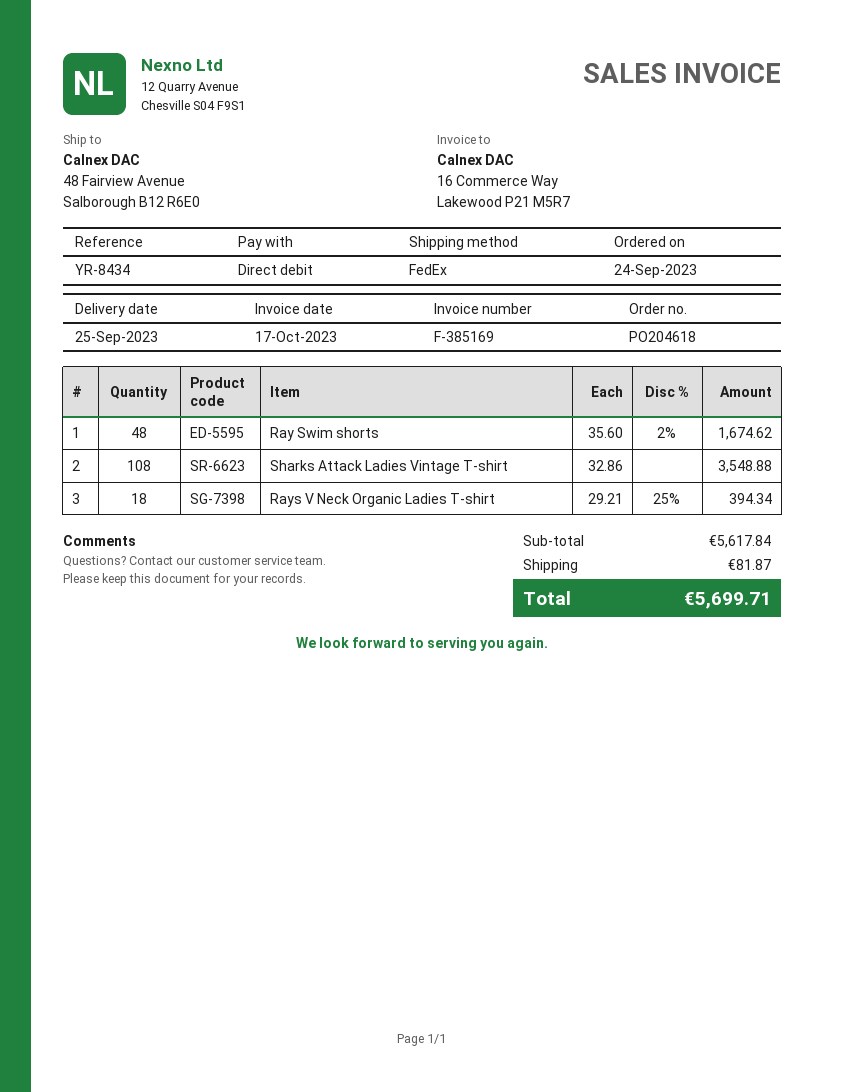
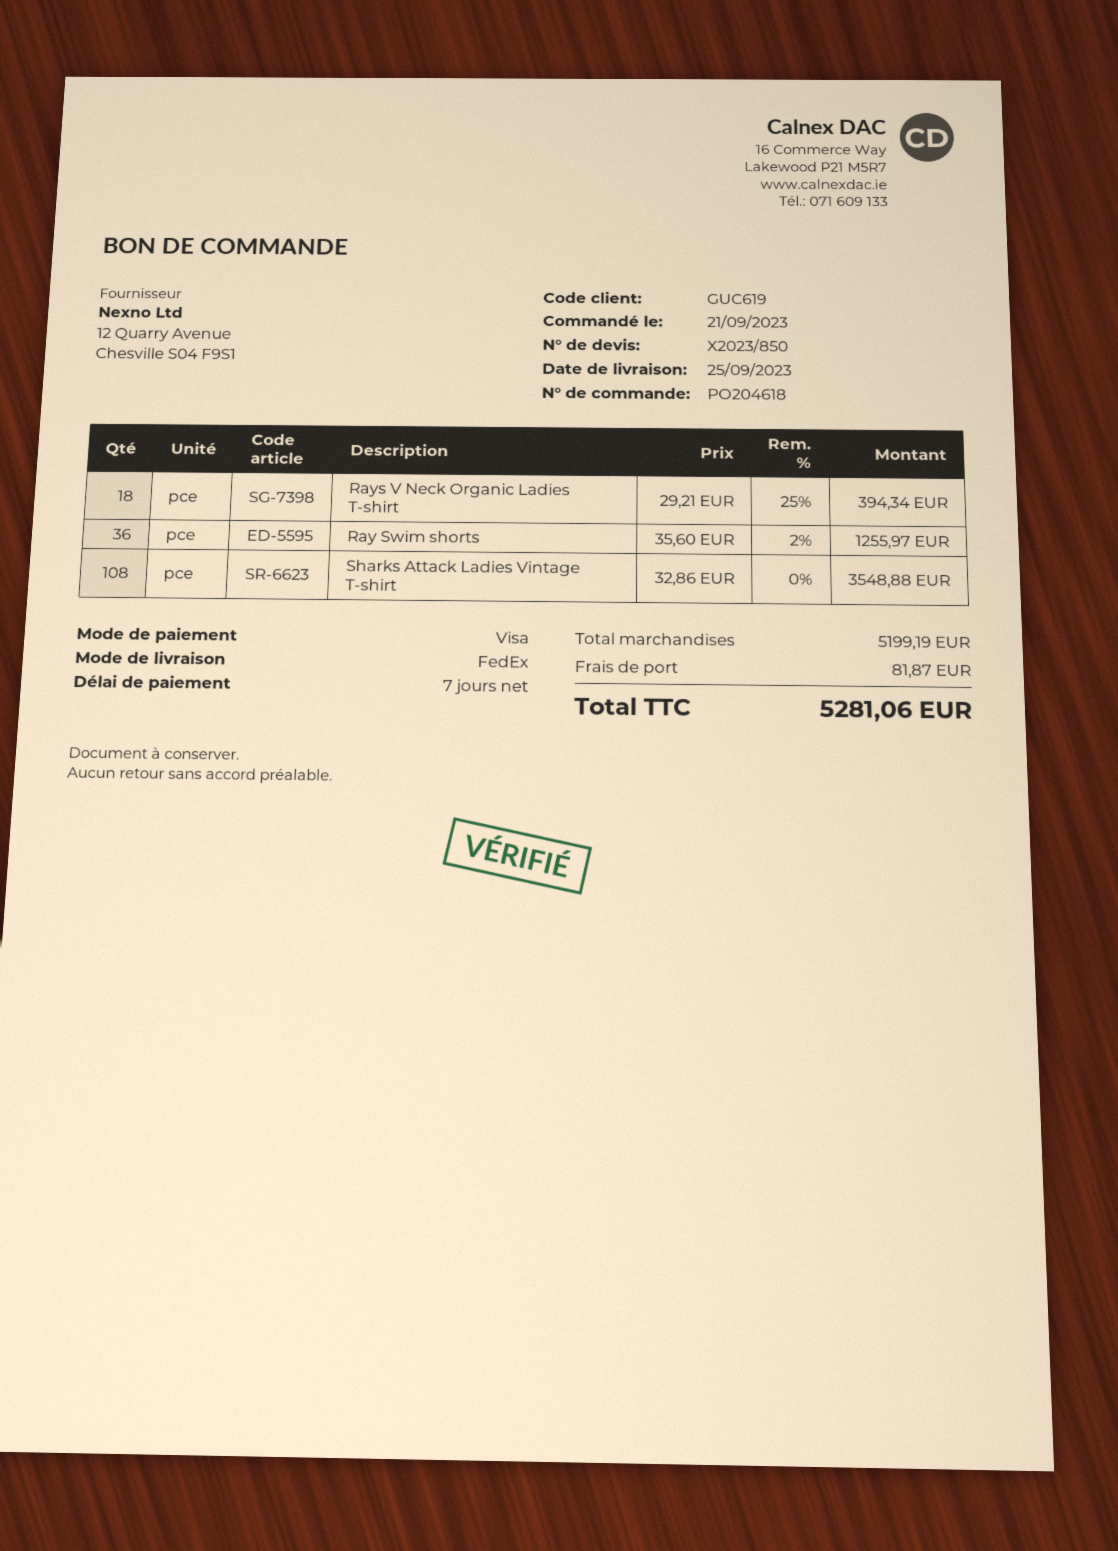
order date: 2023-09-24 -> 2023-09-21
payment method: direct debit -> Visa
Ray Swim shorts: 48 x 35.60 - 2% = 1674.62 -> 36 x 35.60 - 2% = 1255.97
subtotal: 5617.84 -> 5199.19
total: 5699.71 -> 5281.06

